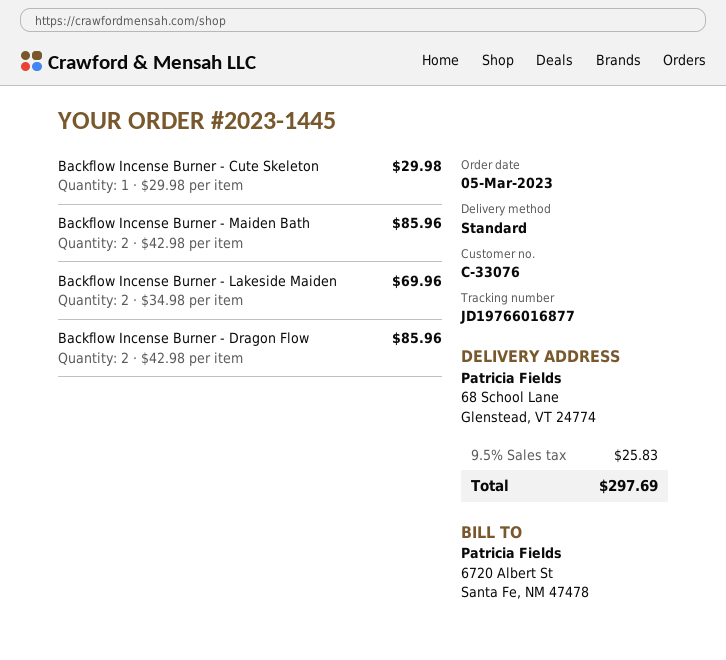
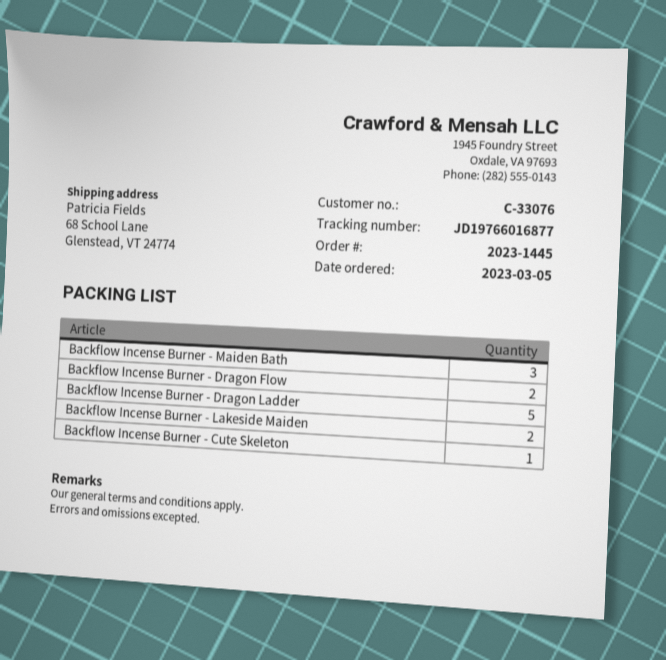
Backflow Incense Burner - Maiden Bath: 2 -> 3
Backflow Incense Burner - Dragon Ladder: none -> 5

